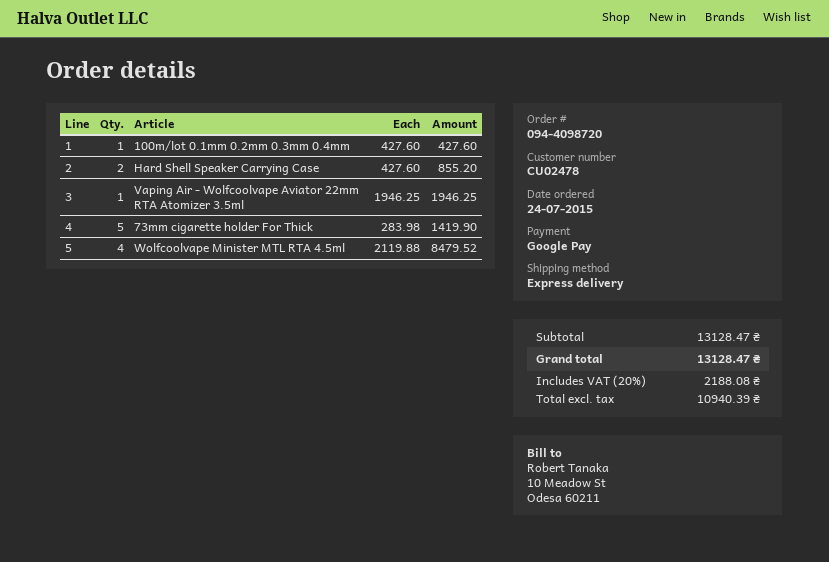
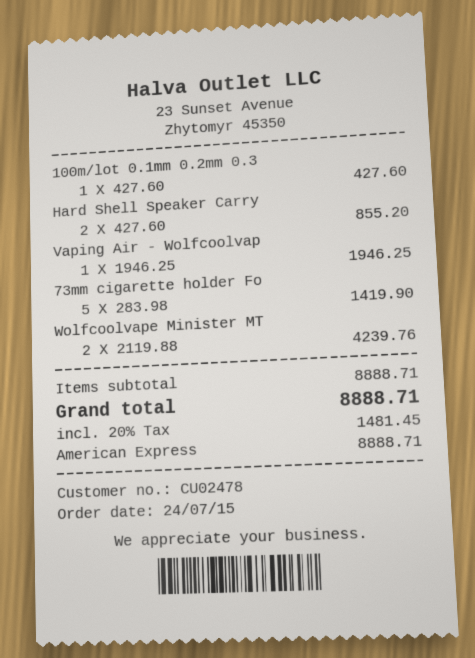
payment method: Google Pay -> American Express
Wolfcoolvape Minister MTL RTA 4.5ml: 4 x 2119.88 = 8479.52 -> 2 x 2119.88 = 4239.76
subtotal: 13128.47 -> 8888.71
tax: 20% = 2188.08 -> 20% = 1481.45
total: 13128.47 -> 8888.71

